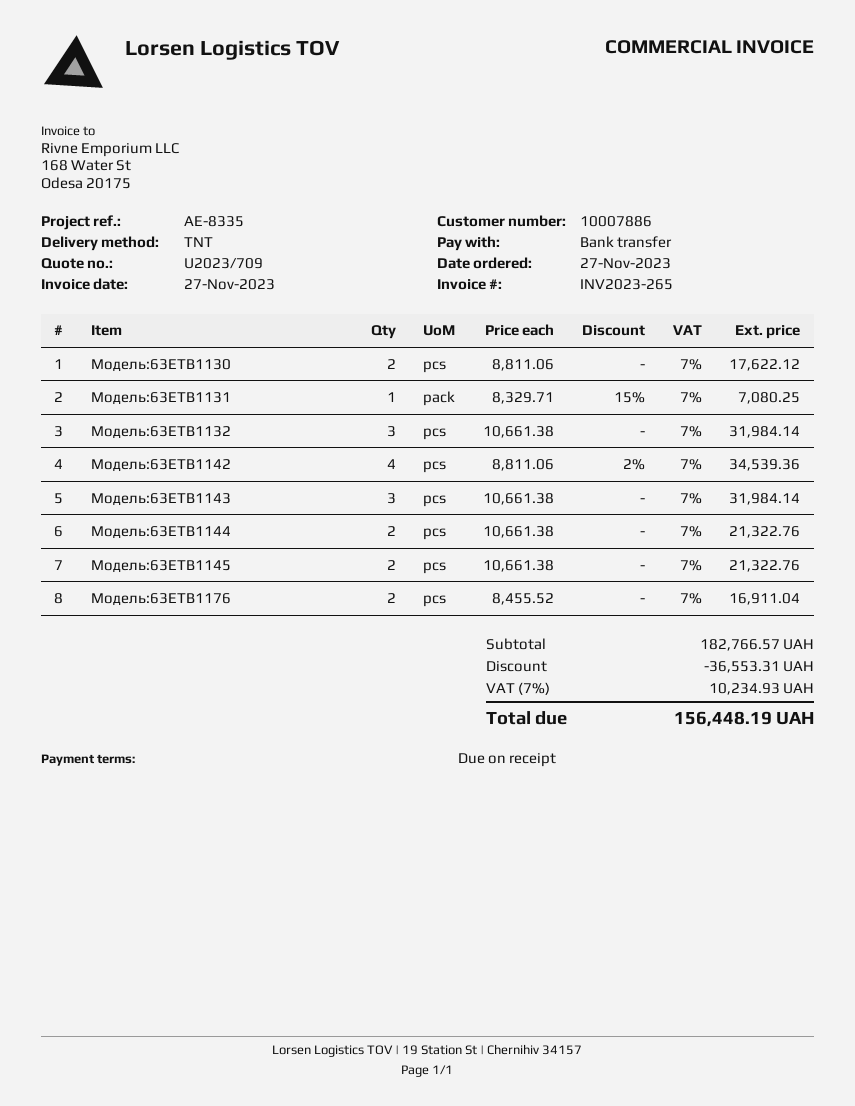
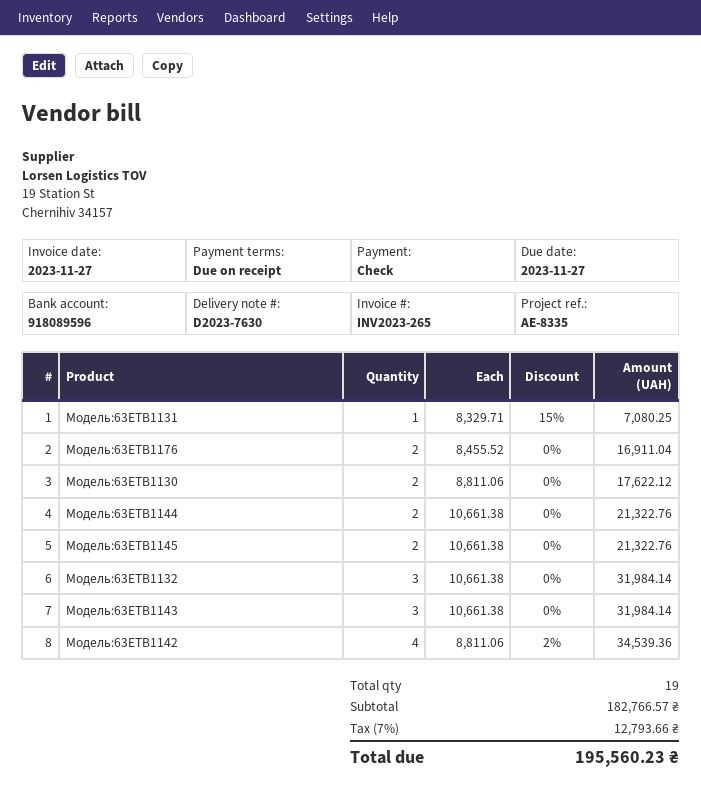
payment method: bank transfer -> cheque
discount: 36553.31 -> none
tax: 7% = 10234.93 -> 7% = 12793.66
total: 156448.19 -> 195560.23

